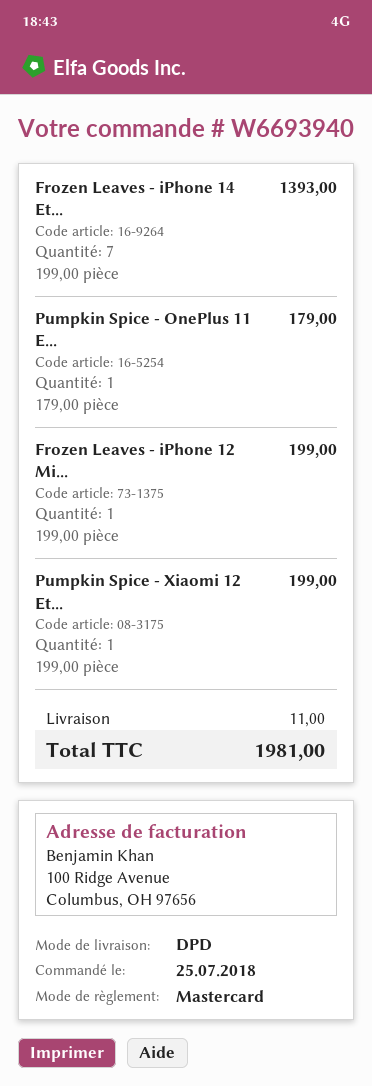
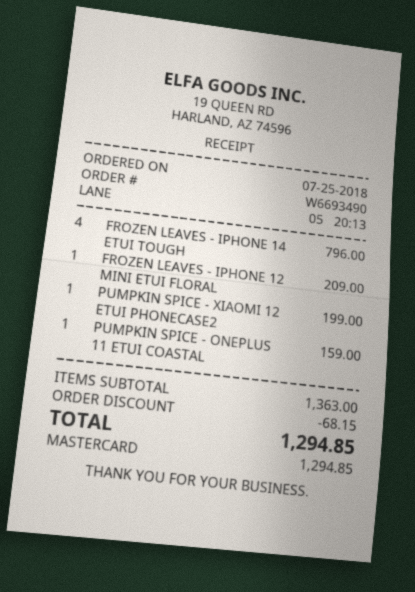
order number: W6693940 -> W6693490
Frozen Leaves - iPhone 14 Et...: 7 for 1393.00 -> 4 for 796.00
Pumpkin Spice - OnePlus 11 E...: 1 for 179.00 -> 1 for 159.00
Frozen Leaves - iPhone 12 Mi...: 1 for 199.00 -> 1 for 209.00
discount: none -> 68.15
shipping: 11.00 -> none
total: 1981.00 -> 1294.85

